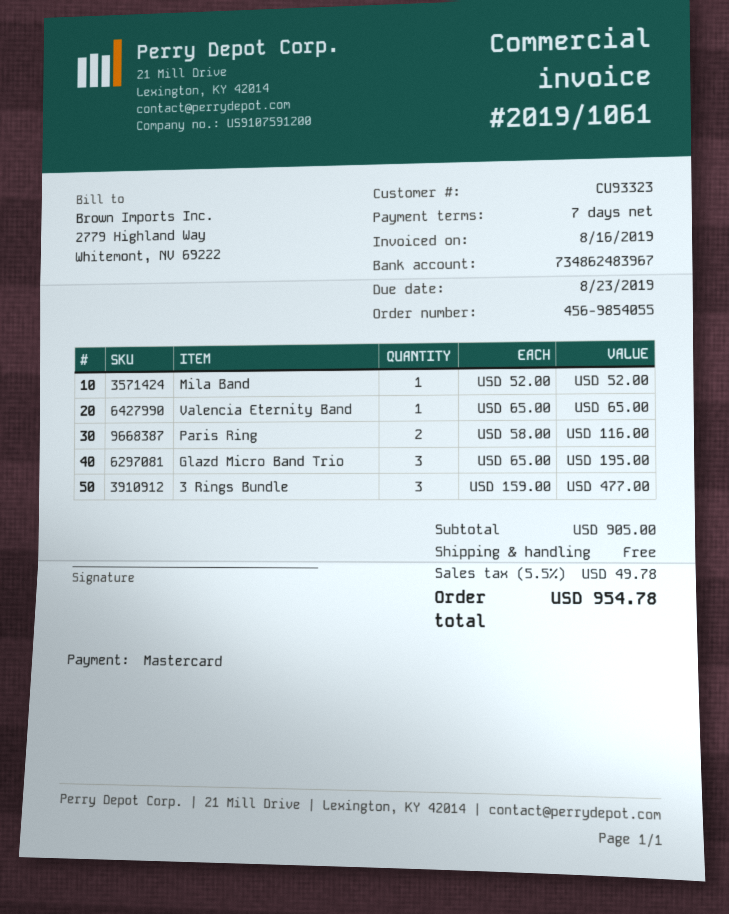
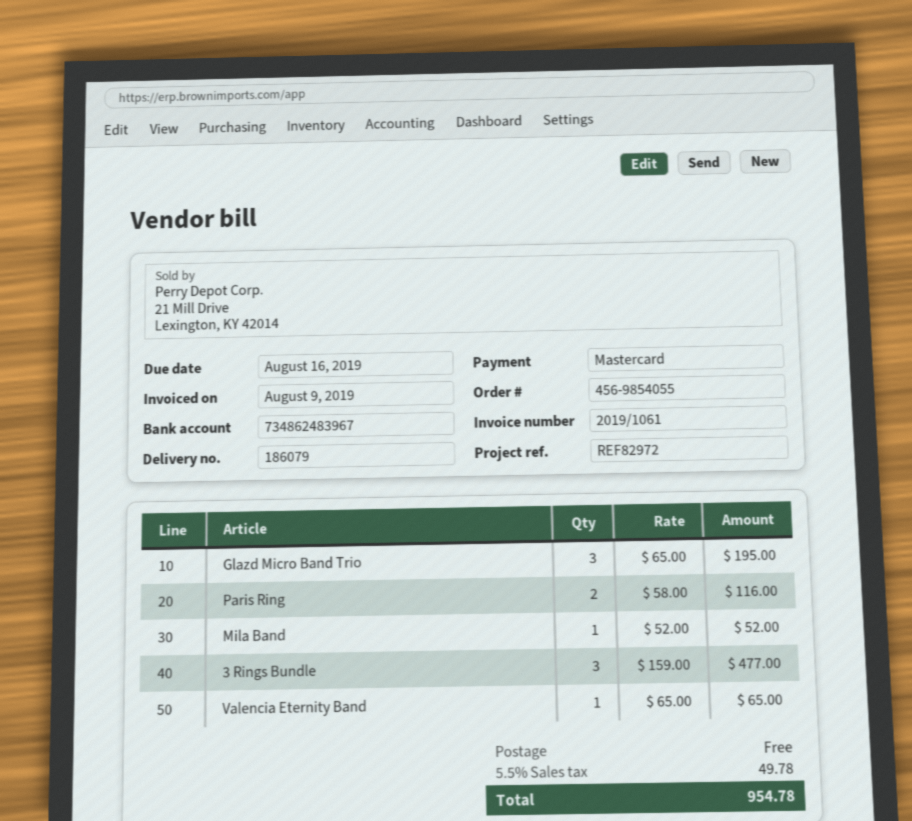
invoice date: 2019-08-16 -> 2019-08-09
due date: 2019-08-23 -> 2019-08-16

